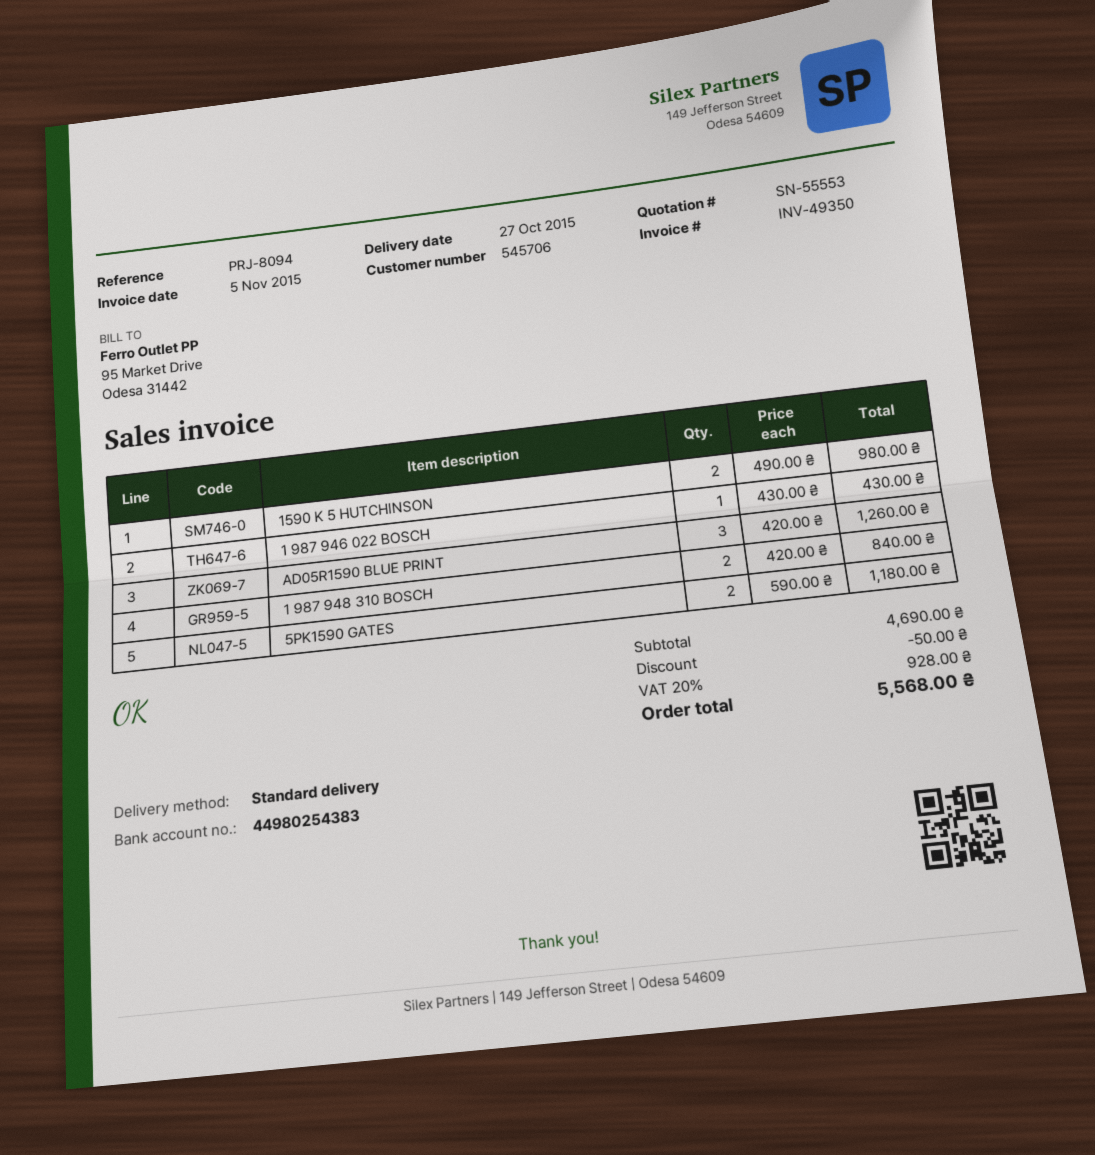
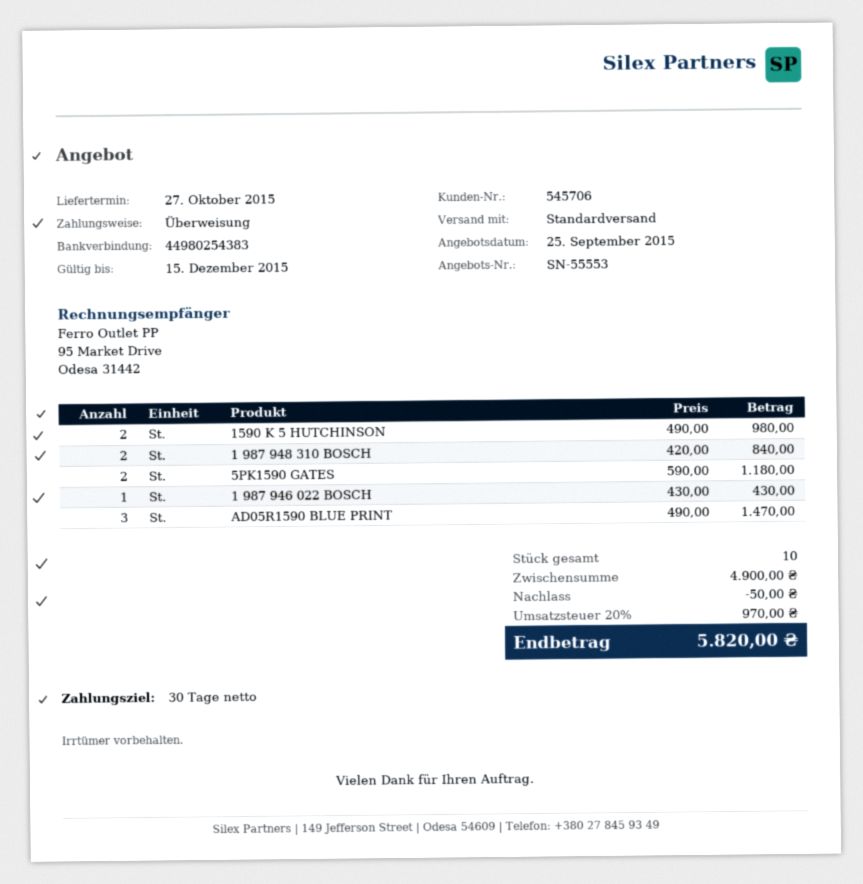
AD05R1590 BLUE PRINT: 3 x 420.00 = 1260.00 -> 3 x 490.00 = 1470.00
subtotal: 4690.00 -> 4900.00
tax: 20% = 928.00 -> 20% = 970.00
total: 5568.00 -> 5820.00

